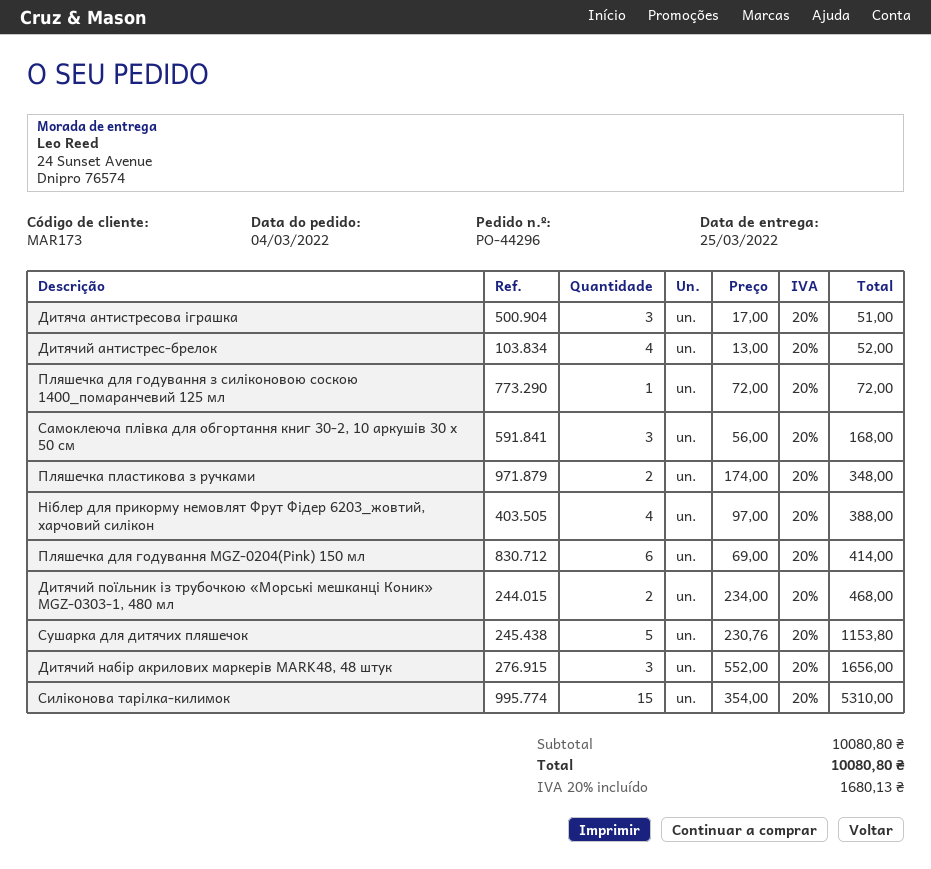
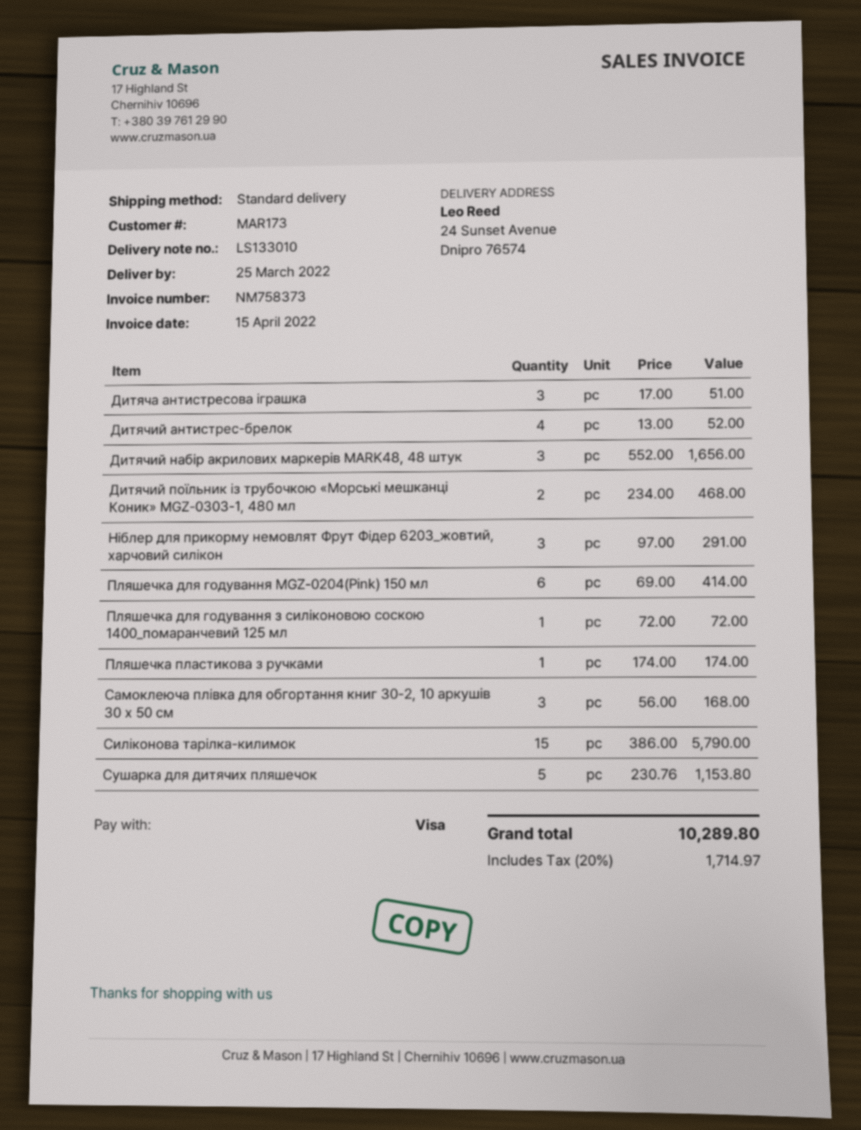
Пляшечка пластикова з ручками: 2 x 174.00 = 348.00 -> 1 x 174.00 = 174.00
Ніблер для прикорму немовлят Фрут Фідер 6203_жовтий, харчовий силікон: 4 x 97.00 = 388.00 -> 3 x 97.00 = 291.00
Силіконова тарілка-килимок: 15 x 354.00 = 5310.00 -> 15 x 386.00 = 5790.00
tax: 20% = 1680.13 -> 20% = 1714.97
total: 10080.80 -> 10289.80

